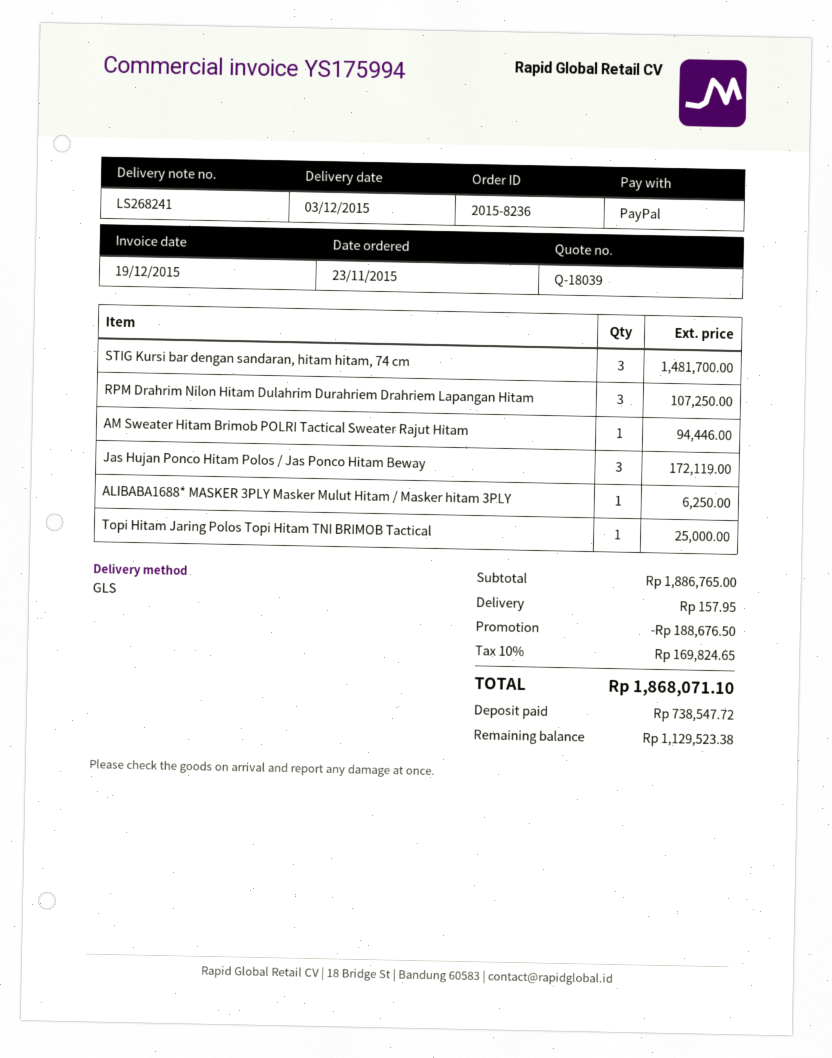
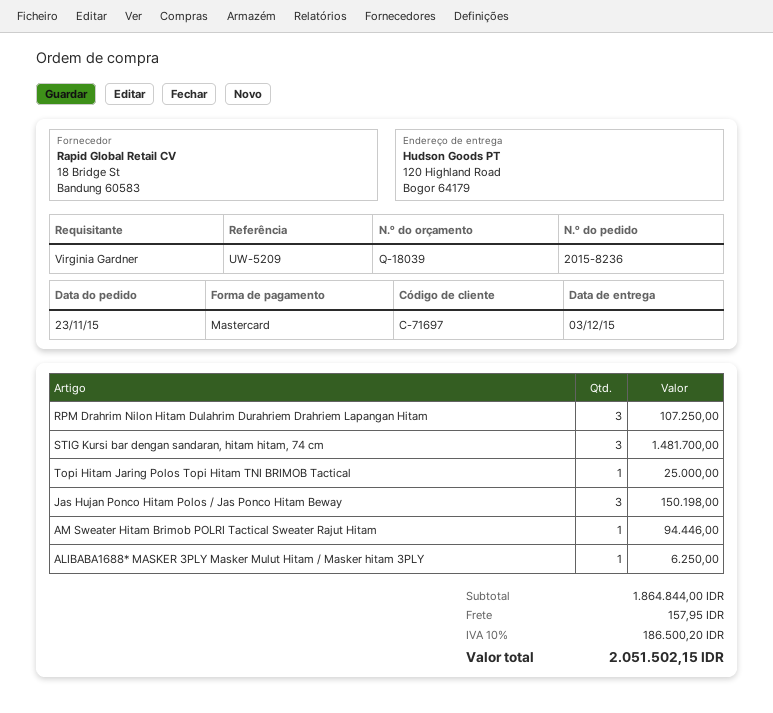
payment method: PayPal -> Mastercard
Jas Hujan Ponco Hitam Polos / Jas Ponco Hitam Beway: 3 for 172119.00 -> 3 for 150198.00
subtotal: 1886765.00 -> 1864844.00
discount: 188676.50 -> none
tax: 10% = 169824.65 -> 10% = 186500.20
total: 1868071.10 -> 2051502.15

